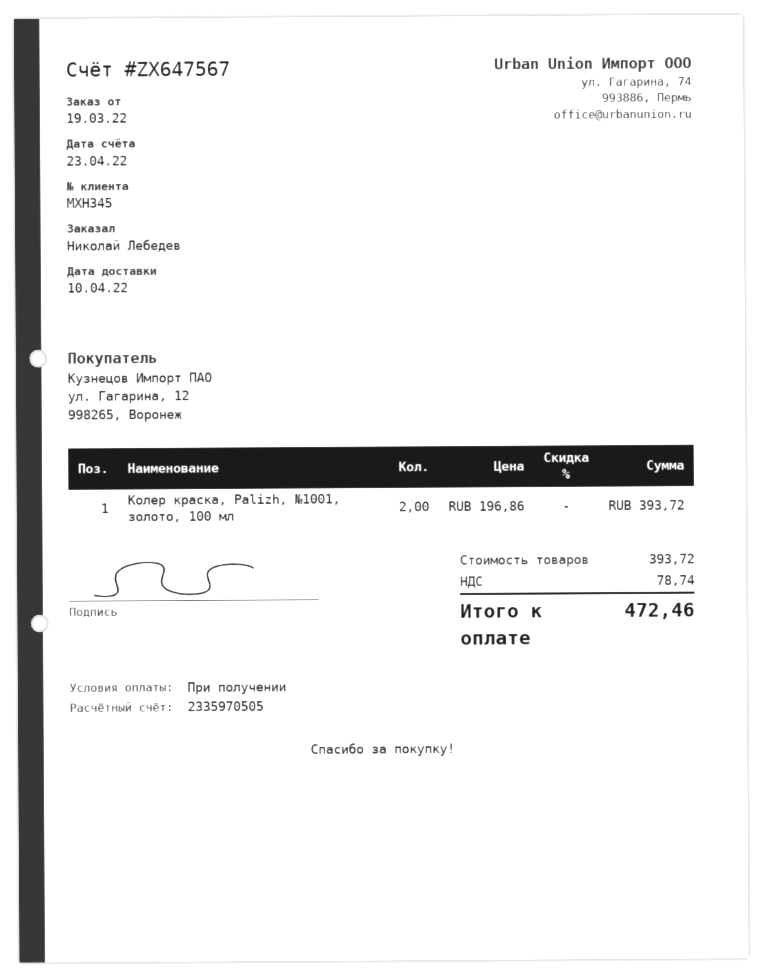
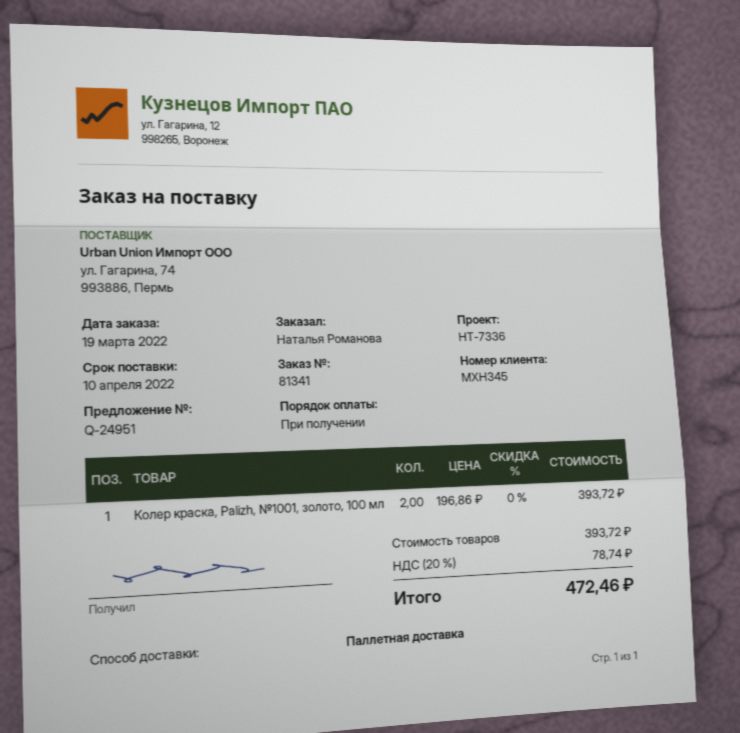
ordered by: Николай Лебедев -> Наталья Романова

